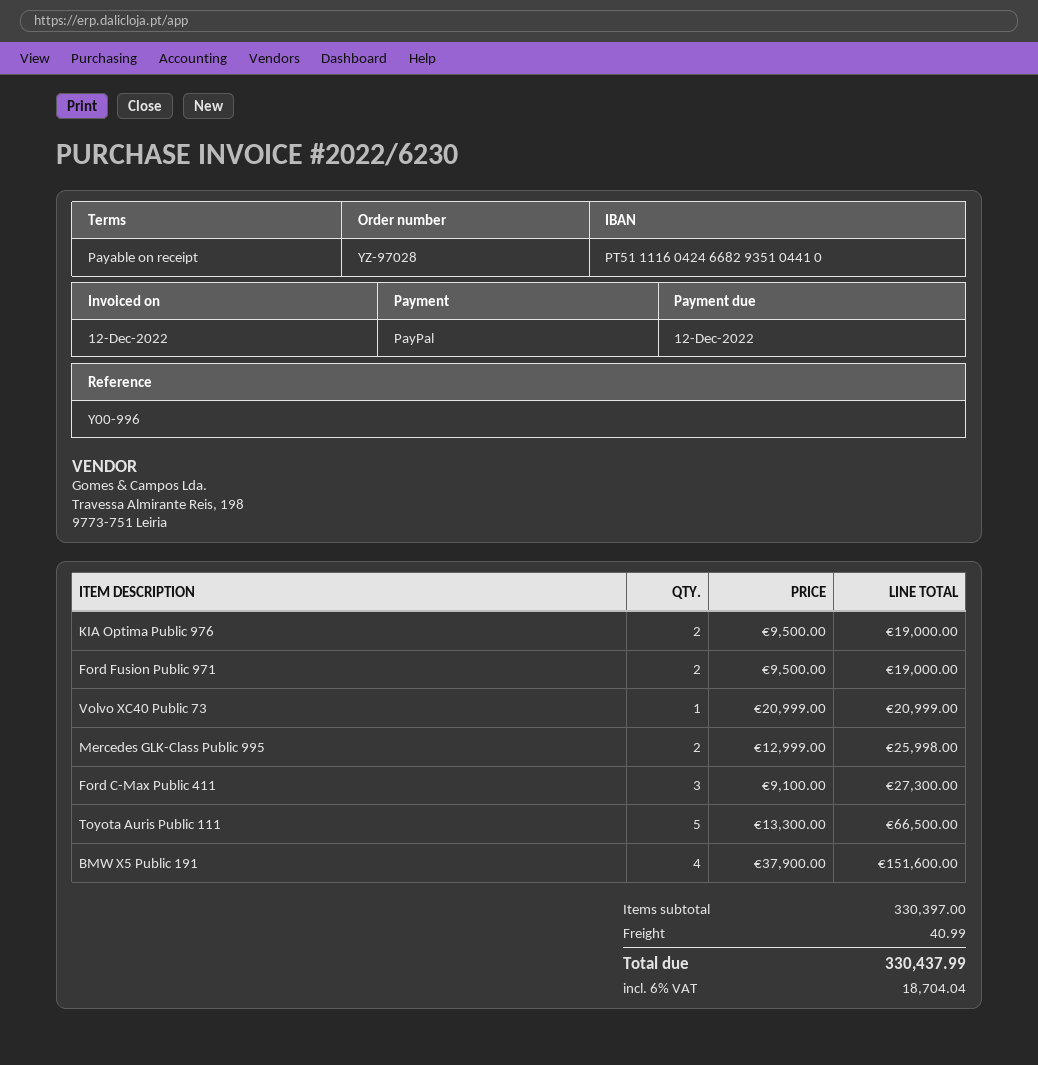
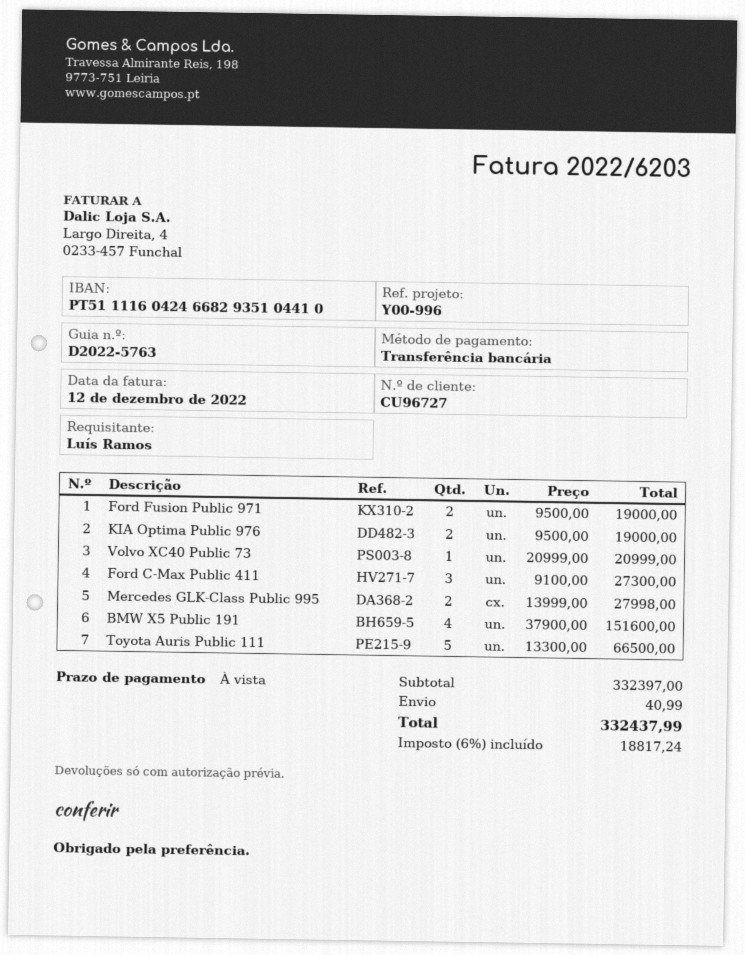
invoice number: 2022/6230 -> 2022/6203
payment method: PayPal -> bank transfer
Mercedes GLK-Class Public 995: 2 x 12999.00 = 25998.00 -> 2 x 13999.00 = 27998.00
subtotal: 330397.00 -> 332397.00
tax: 6% = 18704.04 -> 6% = 18817.24
total: 330437.99 -> 332437.99

